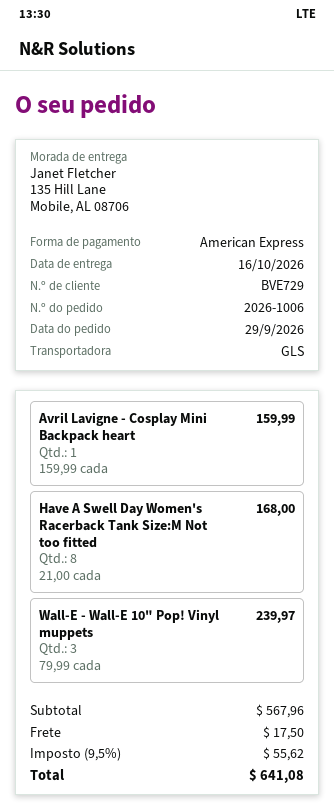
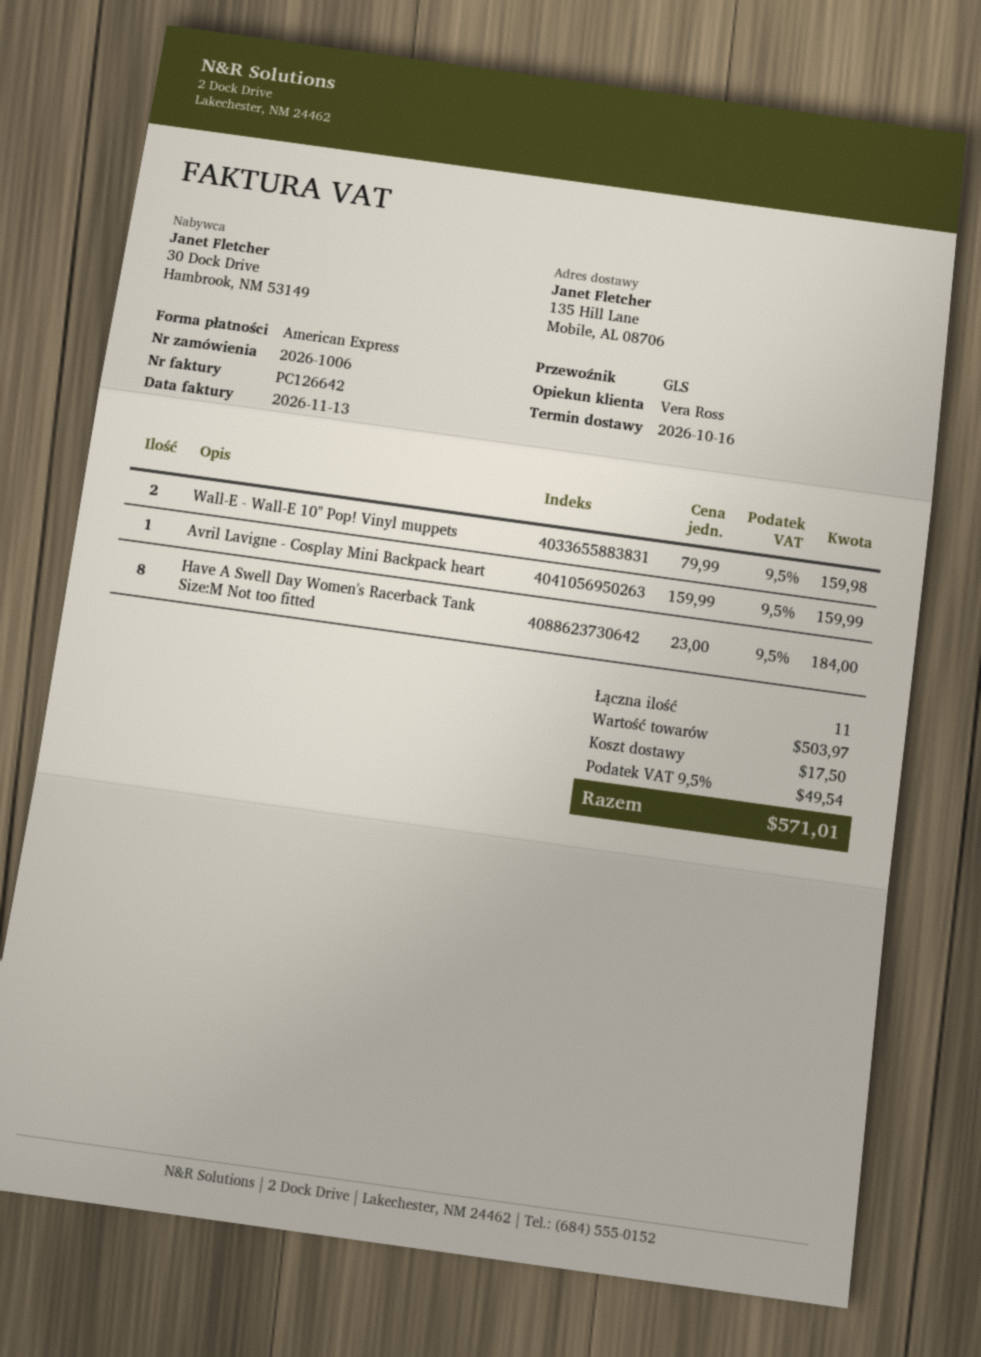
Have A Swell Day Women's Racerback Tank Size:M Not too fitted: 8 x 21.00 = 168.00 -> 8 x 23.00 = 184.00
Wall-E - Wall-E 10" Pop! Vinyl muppets: 3 x 79.99 = 239.97 -> 2 x 79.99 = 159.98
subtotal: 567.96 -> 503.97
tax: 9.5% = 55.62 -> 9.5% = 49.54
total: 641.08 -> 571.01

